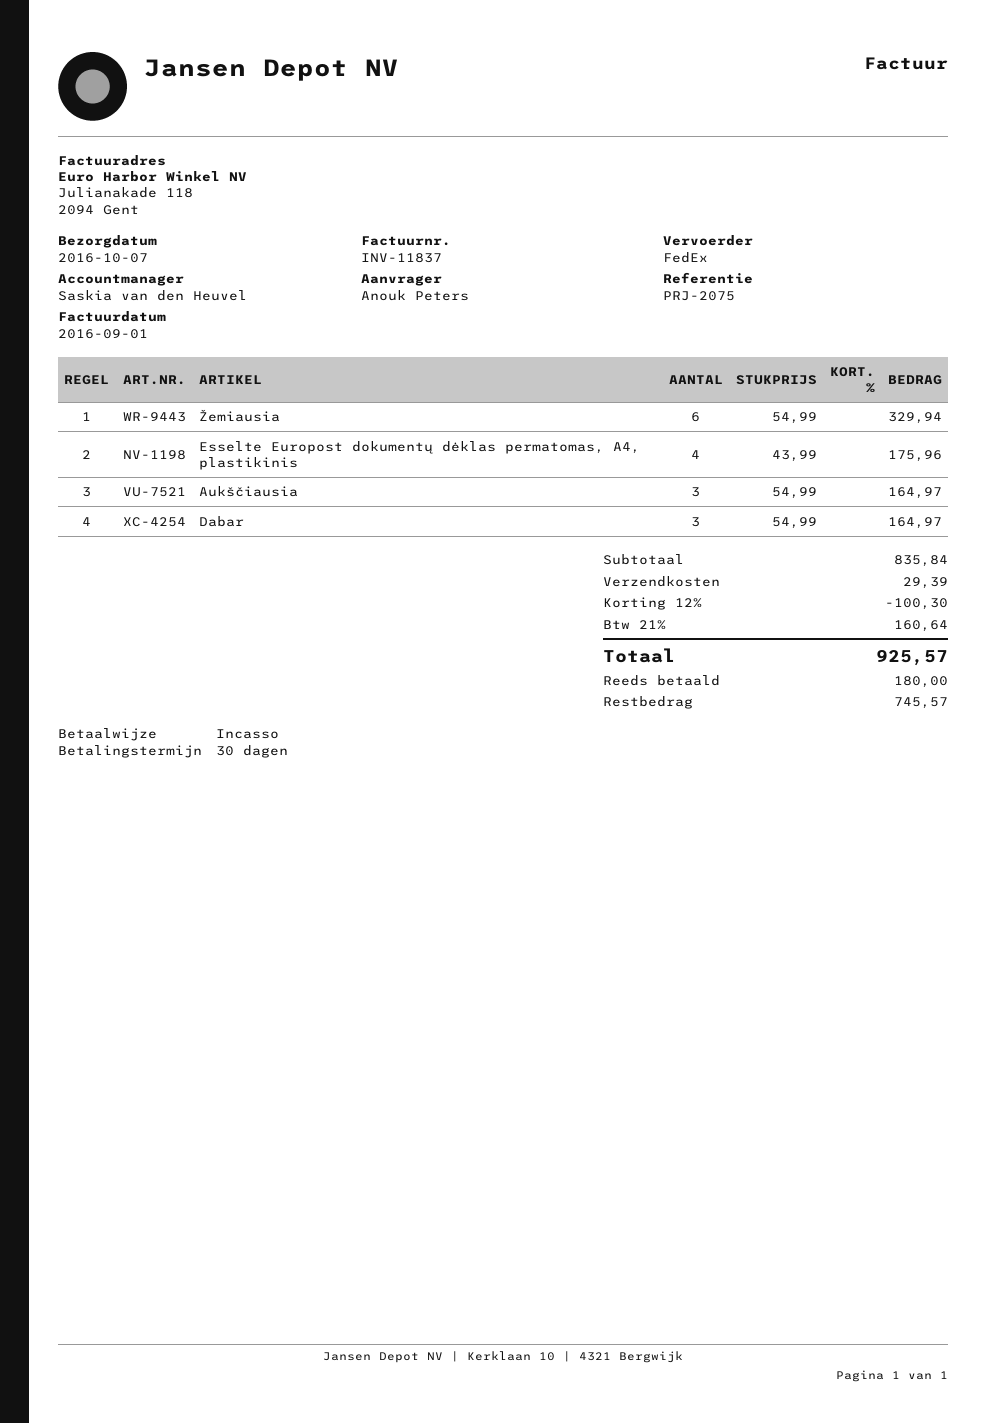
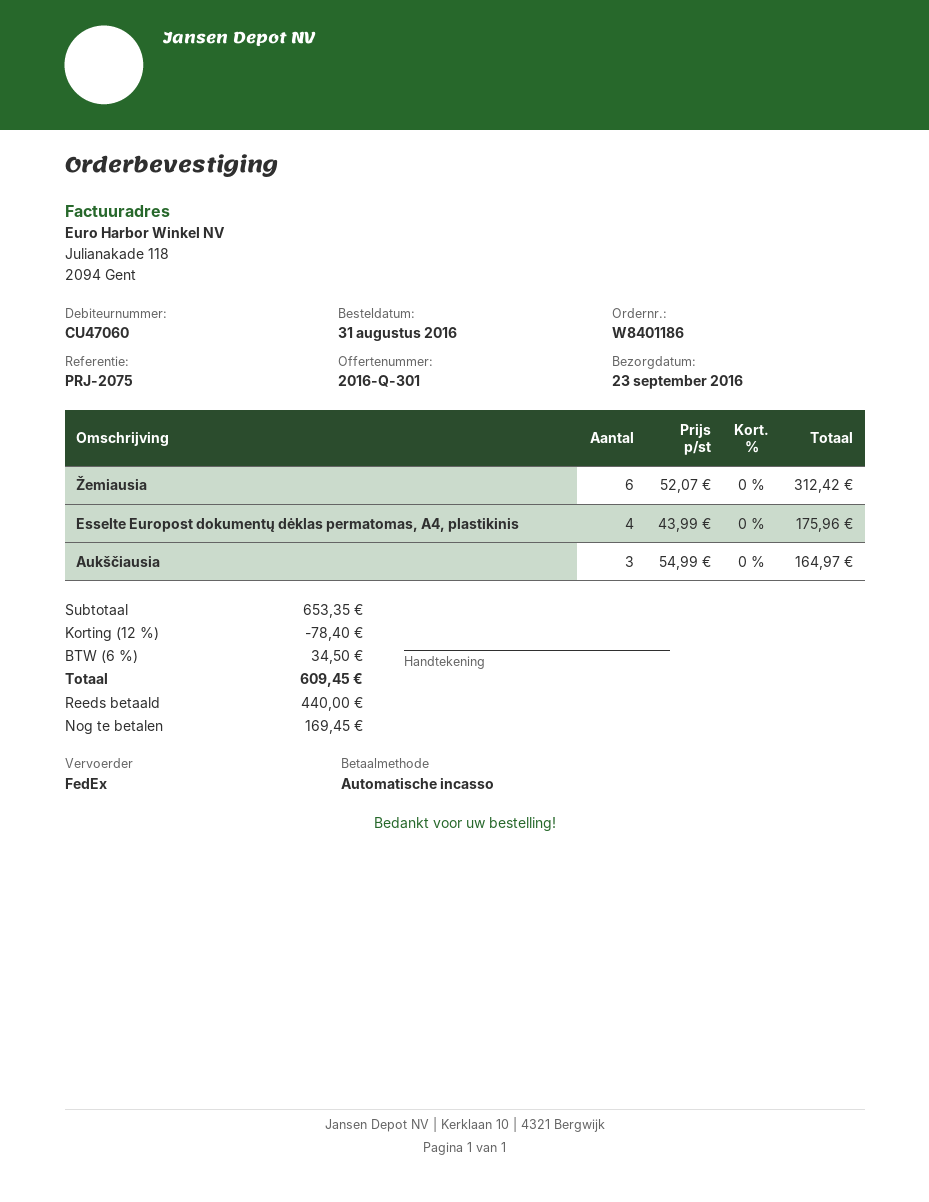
delivery date: 2016-10-07 -> 2016-09-23
Žemiausia: 6 x 54.99 = 329.94 -> 6 x 52.07 = 312.42
Dabar: 3 x 54.99 = 164.97 -> none
subtotal: 835.84 -> 653.35
discount: 12% = 100.30 -> 12% = 78.40
shipping: 29.39 -> none
tax: 21% = 160.64 -> 6% = 34.50
total: 925.57 -> 609.45
deposit: 180.00 -> 440.00
balance: 745.57 -> 169.45

